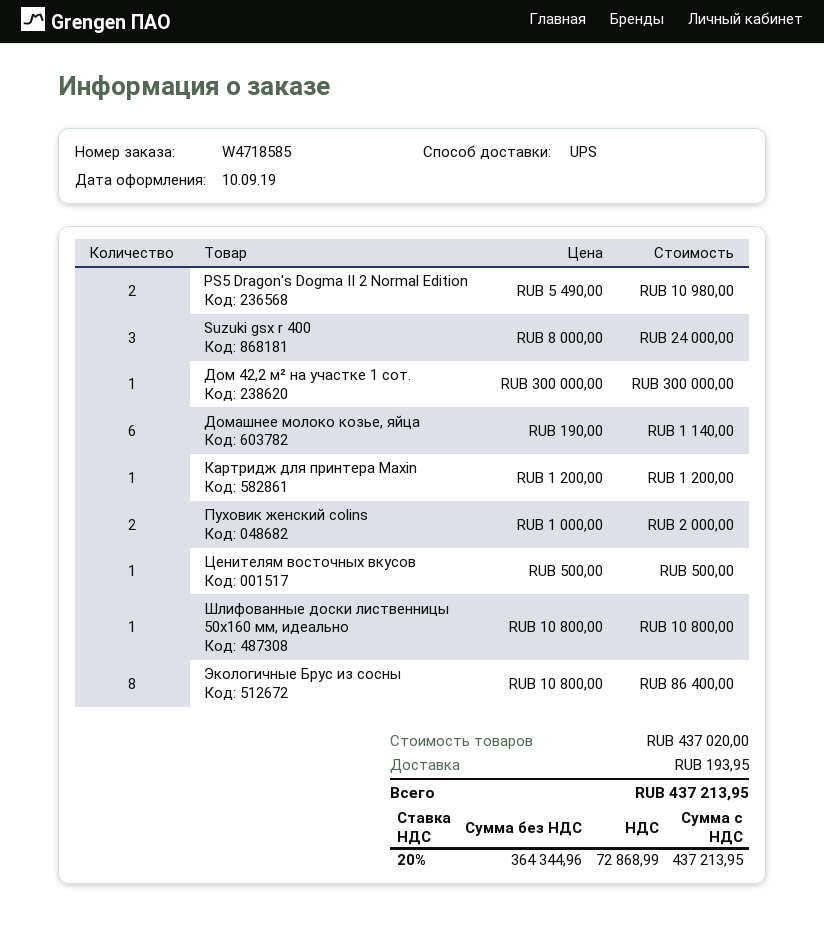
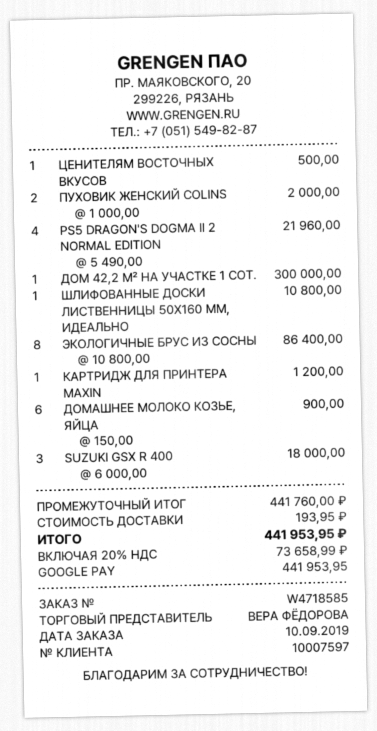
PS5 Dragon's Dogma II 2 Normal Edition: 2 x 5490.00 = 10980.00 -> 4 x 5490.00 = 21960.00
Suzuki gsx r 400: 3 x 8000.00 = 24000.00 -> 3 x 6000.00 = 18000.00
Домашнее молоко козье, яйца: 6 x 190.00 = 1140.00 -> 6 x 150.00 = 900.00
subtotal: 437020.00 -> 441760.00
tax: 20% = 72868.99 -> 20% = 73658.99
total: 437213.95 -> 441953.95

